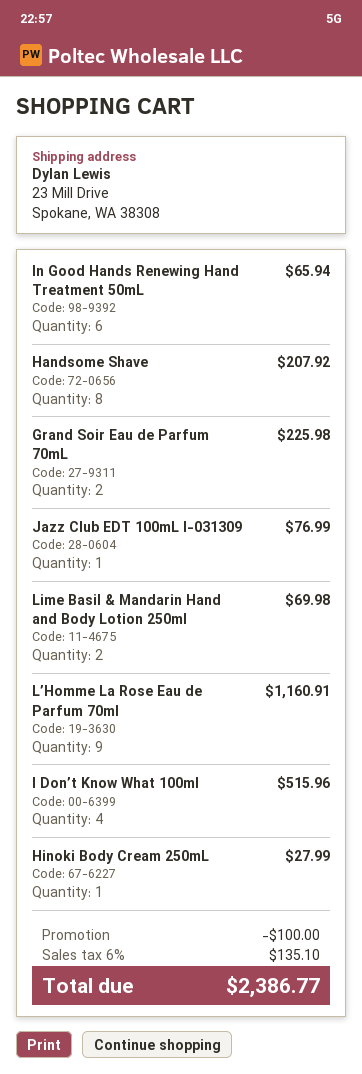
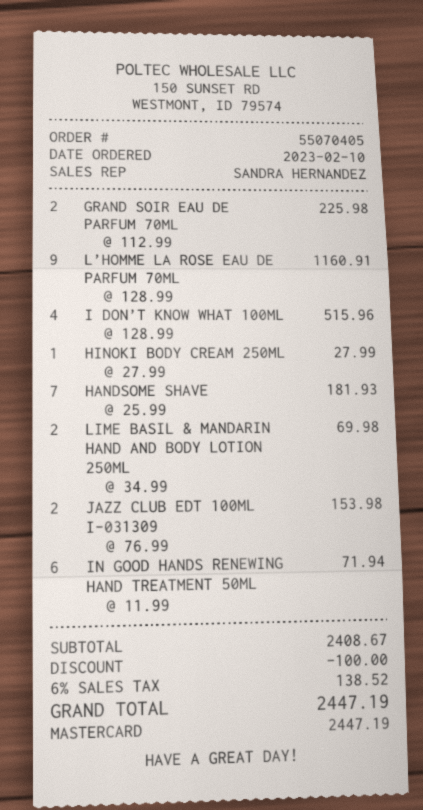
In Good Hands Renewing Hand Treatment 50mL: 6 for 65.94 -> 6 for 71.94
Handsome Shave: 8 for 207.92 -> 7 for 181.93
Jazz Club EDT 100mL I-031309: 1 for 76.99 -> 2 for 153.98
tax: 6% = 135.10 -> 6% = 138.52
total: 2386.77 -> 2447.19

